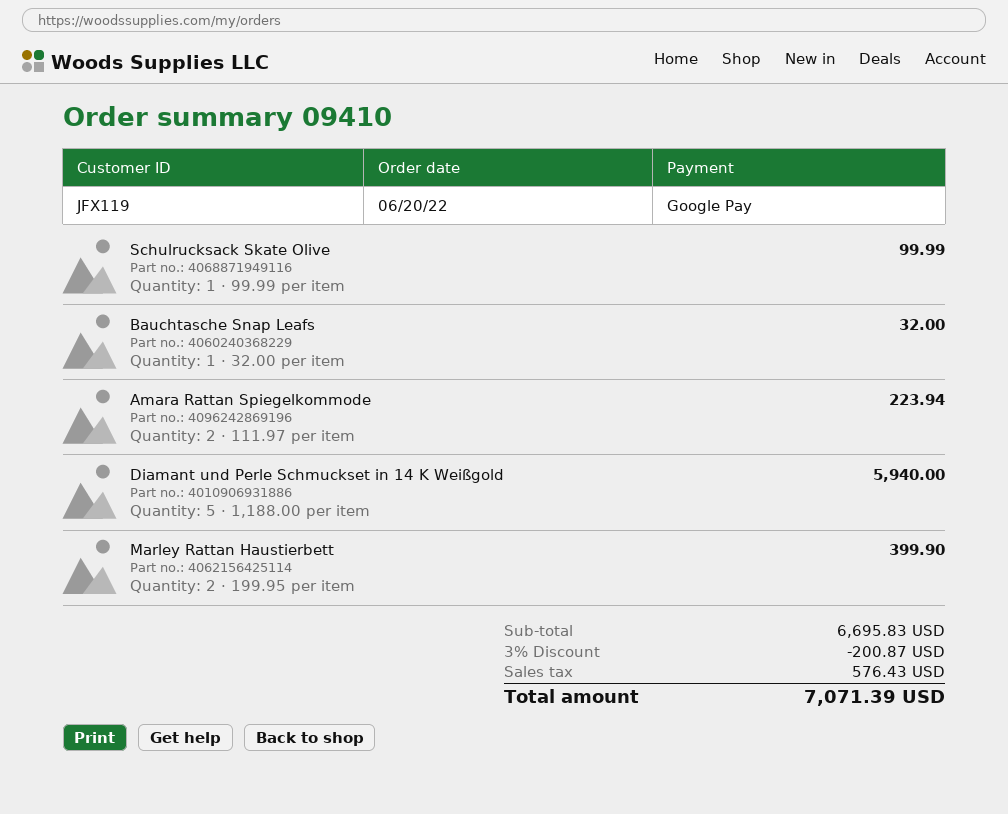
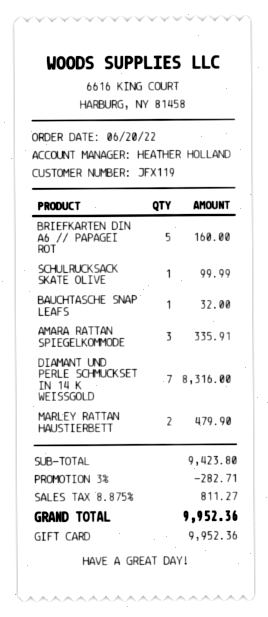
payment method: Google Pay -> gift card
Amara Rattan Spiegelkommode: 2 for 223.94 -> 3 for 335.91
Diamant und Perle Schmuckset in 14 K Weißgold: 5 for 5940.00 -> 7 for 8316.00
Marley Rattan Haustierbett: 2 for 399.90 -> 2 for 479.90
BRIEFKARTEN DIN A6 // PAPAGEI ROT: none -> 5 for 160.00
subtotal: 6695.83 -> 9423.80
discount: 3% = 200.87 -> 3% = 282.71
tax: 576.43 -> 811.27
total: 7071.39 -> 9952.36

